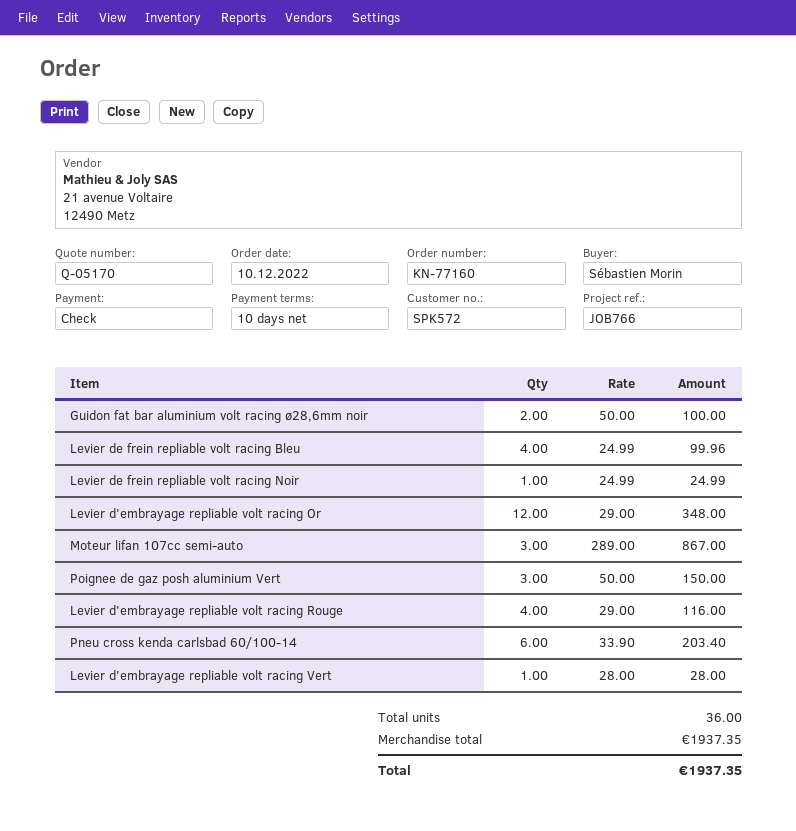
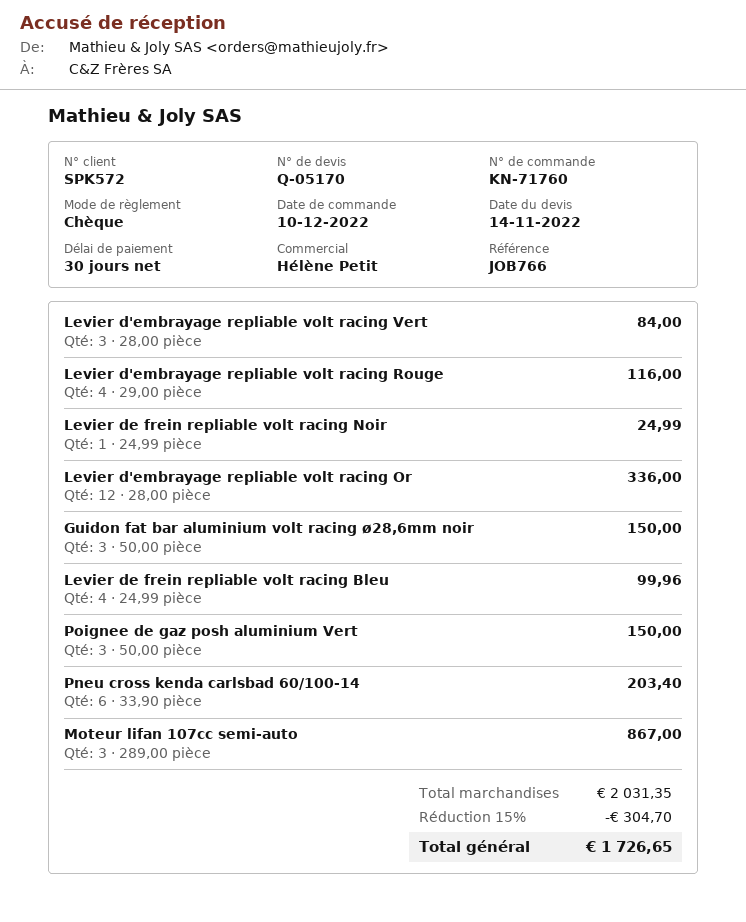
order number: KN-77160 -> KN-71760
payment terms: 10 days -> 30 days
Guidon fat bar aluminium volt racing ø28,6mm noir: 2 x 50.00 = 100.00 -> 3 x 50.00 = 150.00
Levier d'embrayage repliable volt racing Or: 12 x 29.00 = 348.00 -> 12 x 28.00 = 336.00
Levier d'embrayage repliable volt racing Vert: 1 x 28.00 = 28.00 -> 3 x 28.00 = 84.00
subtotal: 1937.35 -> 2031.35
discount: none -> 15% = 304.70
total: 1937.35 -> 1726.65

